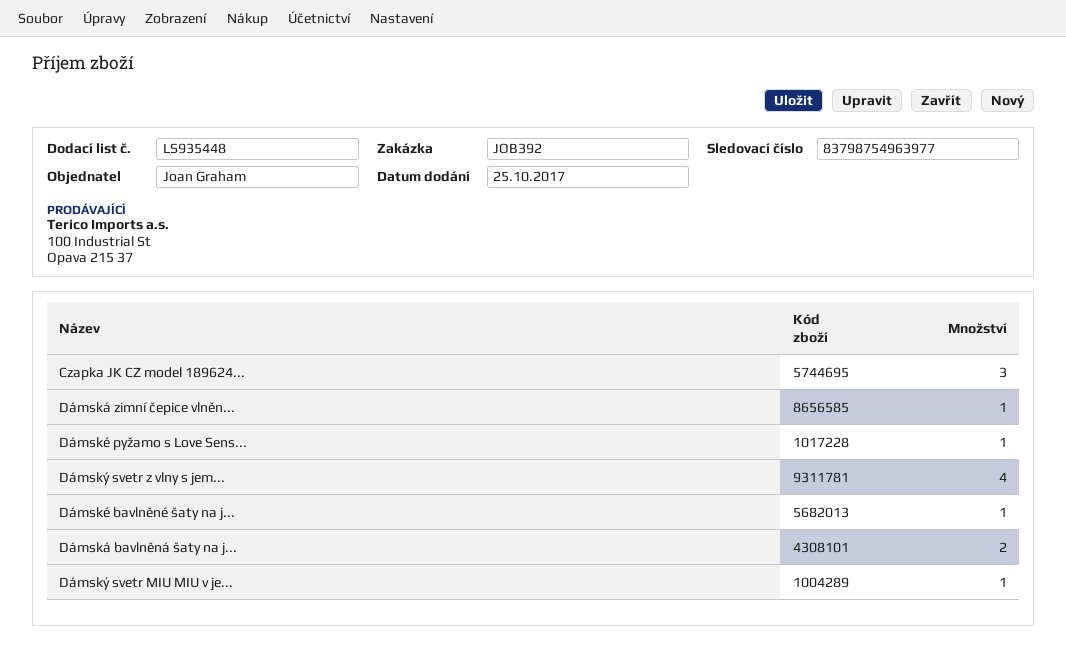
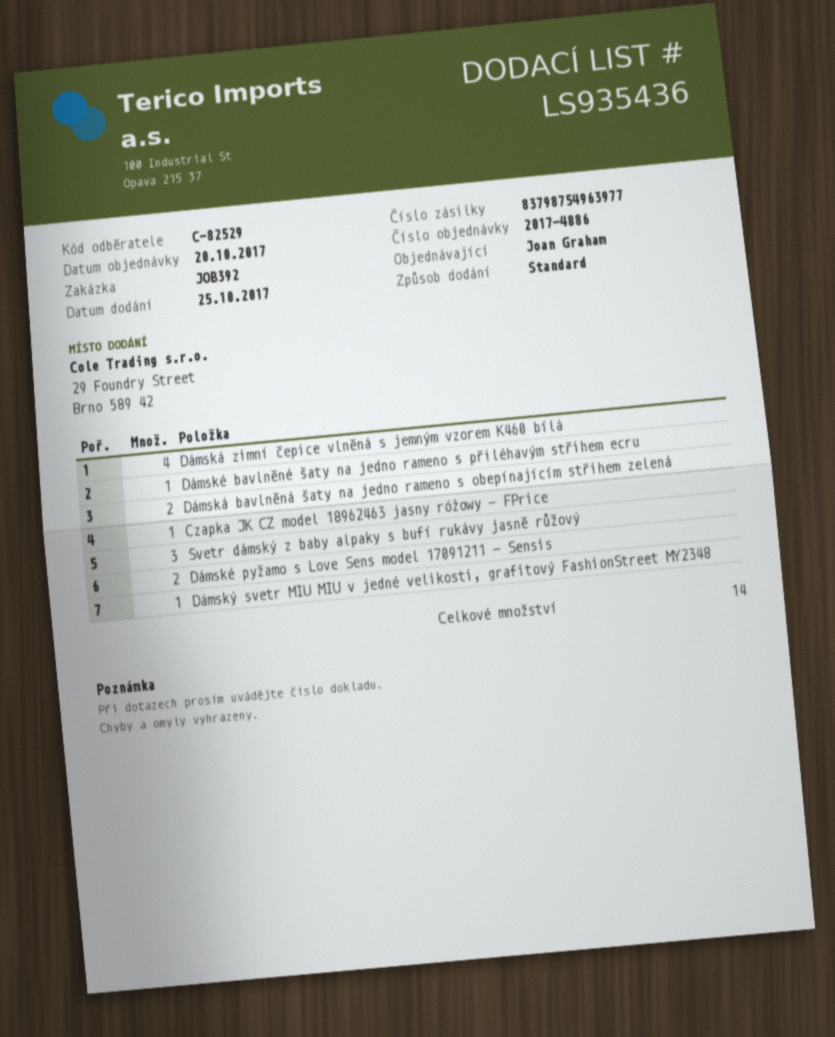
delivery note number: LS935448 -> LS935436
Czapka JK CZ model 189624...: 3 -> 1
Dámská zimní čepice vlněn...: 1 -> 4
Dámské pyžamo s Love Sens...: 1 -> 2
Dámský svetr z vlny s jem...: 4 -> none
Svetr dámský z baby alpaky s bufí rukávy jasně růžový: none -> 3

